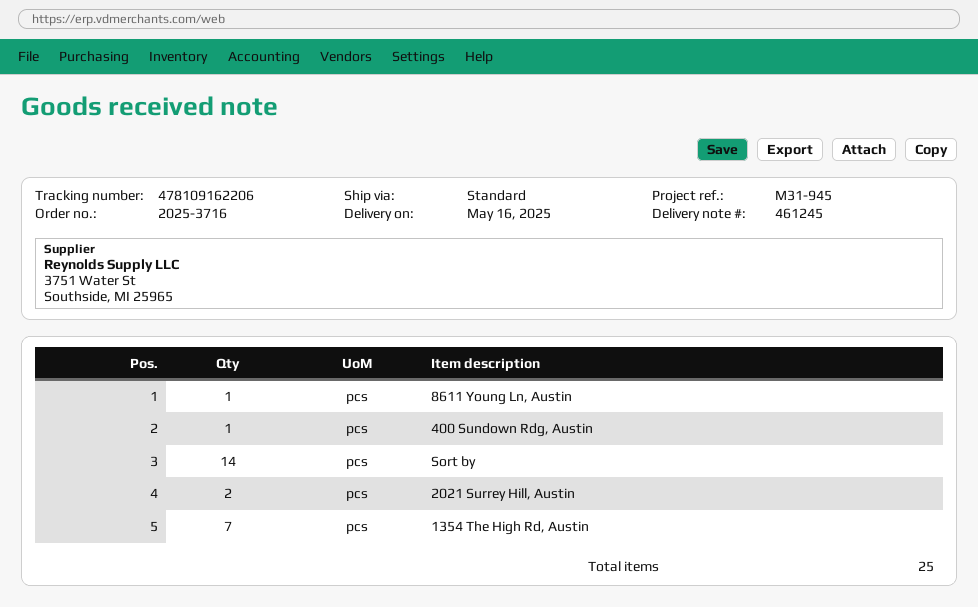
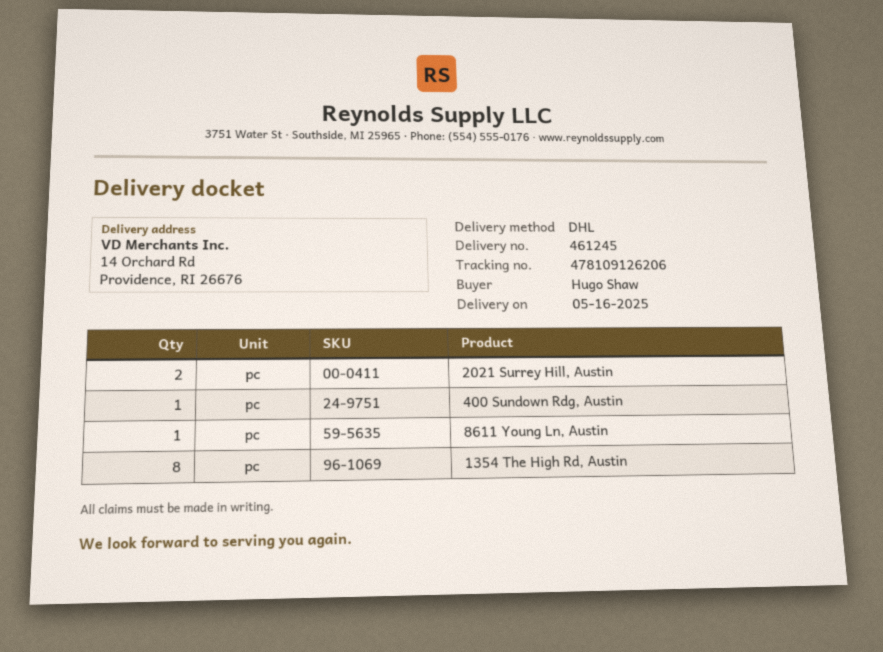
shipping method: standard -> DHL
tracking number: 478109162206 -> 478109126206
Sort by: 14 -> none
1354 The High Rd, Austin: 7 -> 8

